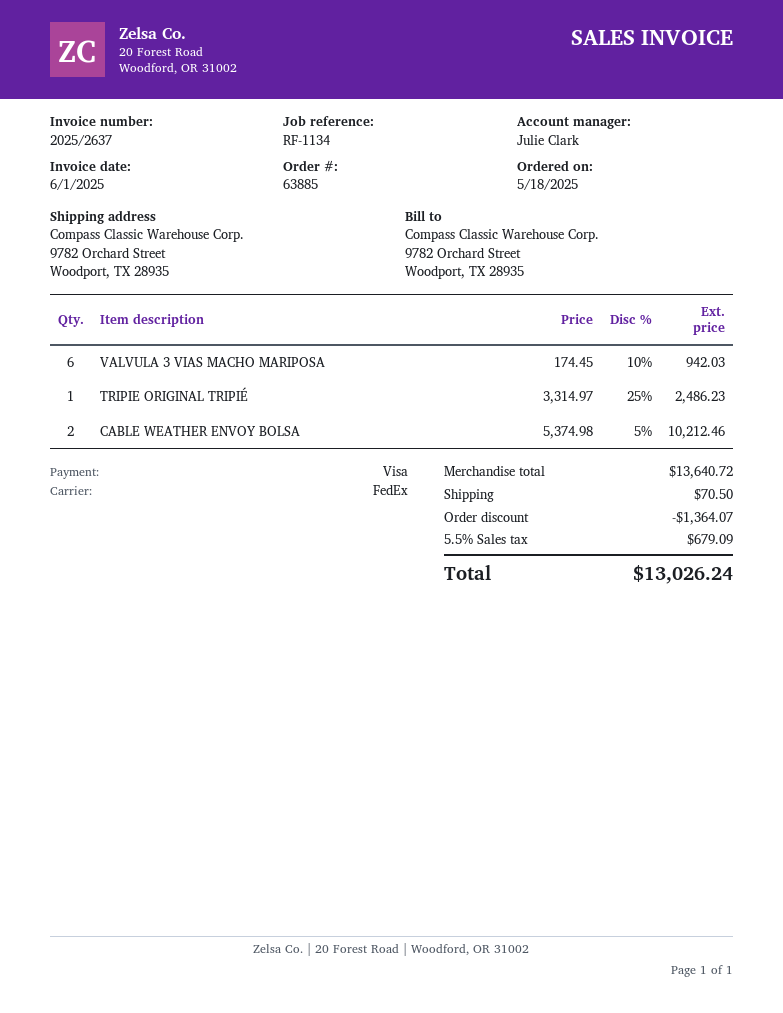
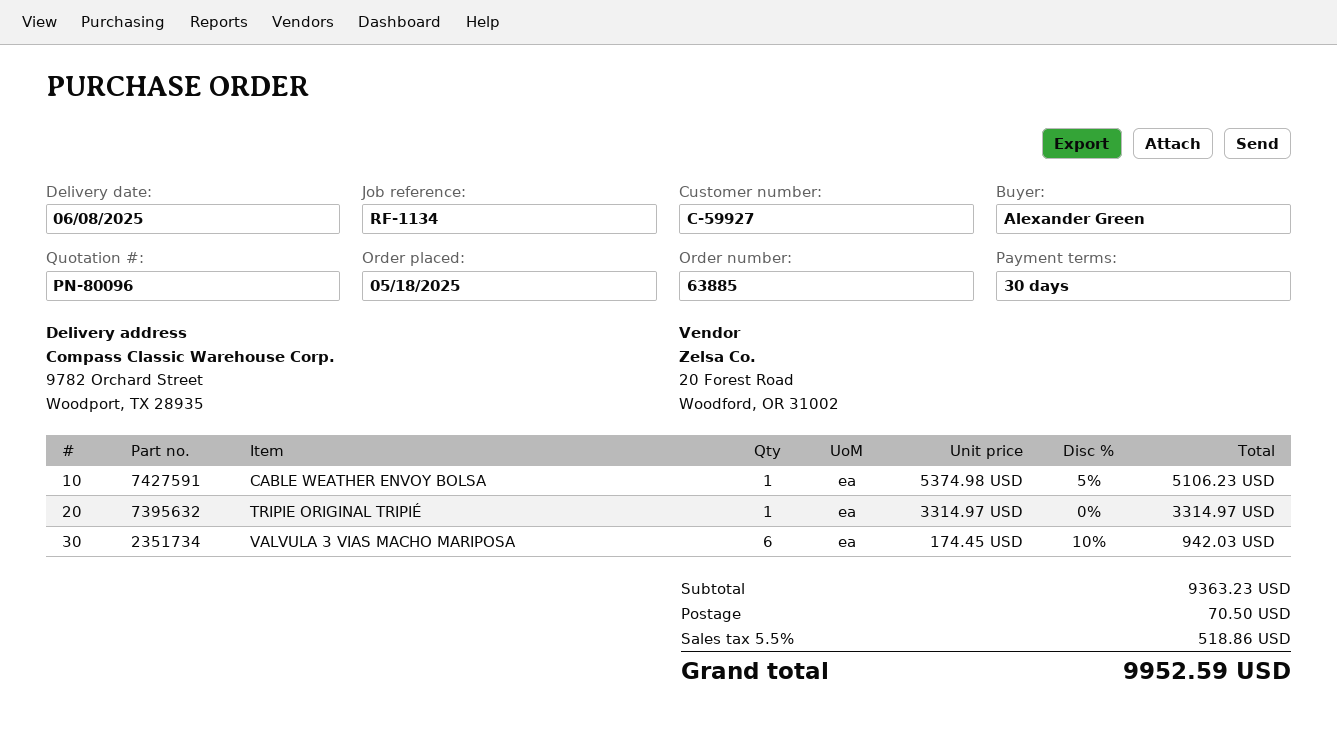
TRIPIE ORIGINAL TRIPIÉ: 1 x 3314.97 - 25% = 2486.23 -> 1 x 3314.97 = 3314.97
CABLE WEATHER ENVOY BOLSA: 2 x 5374.98 - 5% = 10212.46 -> 1 x 5374.98 - 5% = 5106.23
subtotal: 13640.72 -> 9363.23
discount: 1364.07 -> none
tax: 5.5% = 679.09 -> 5.5% = 518.86
total: 13026.24 -> 9952.59

